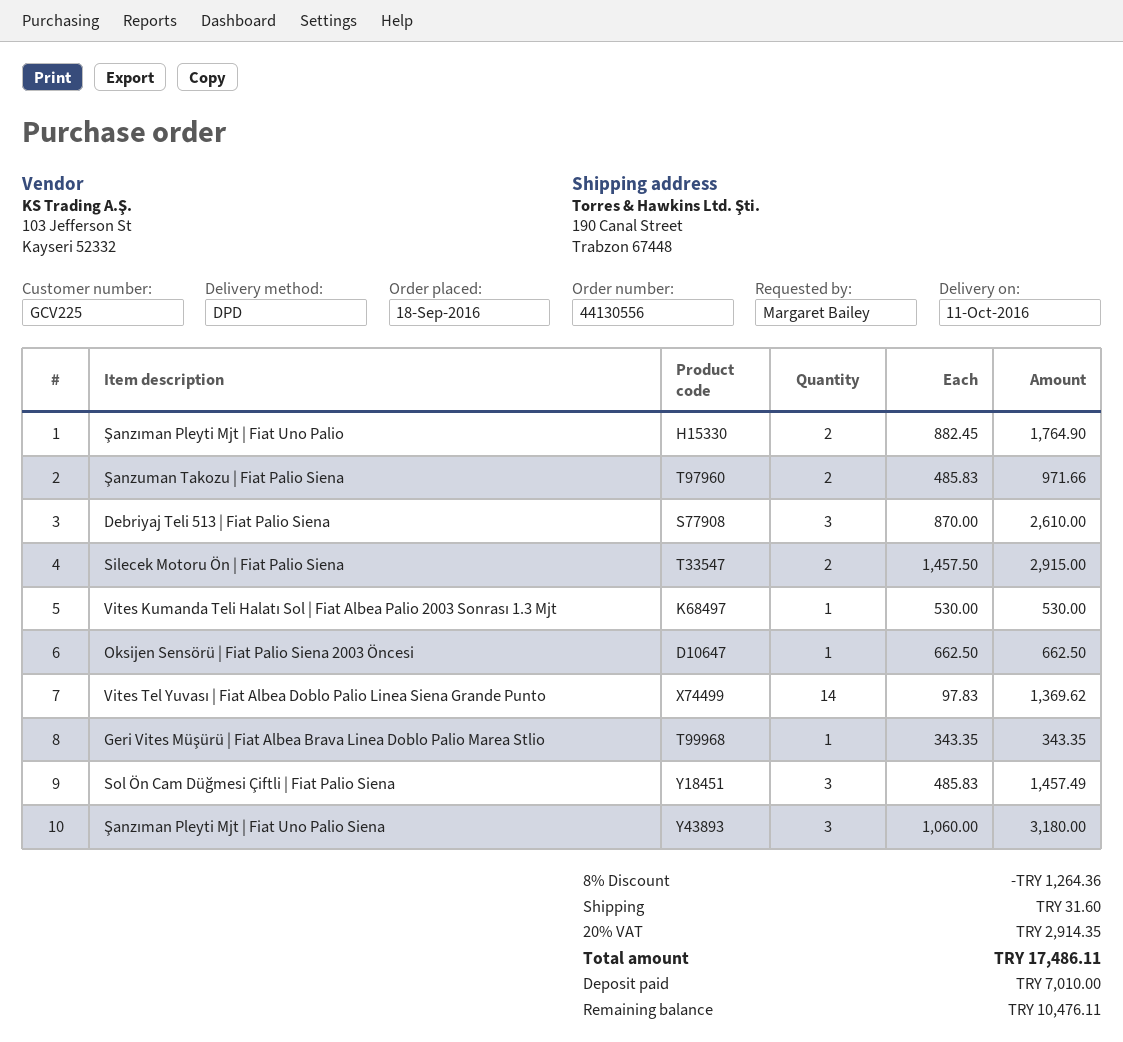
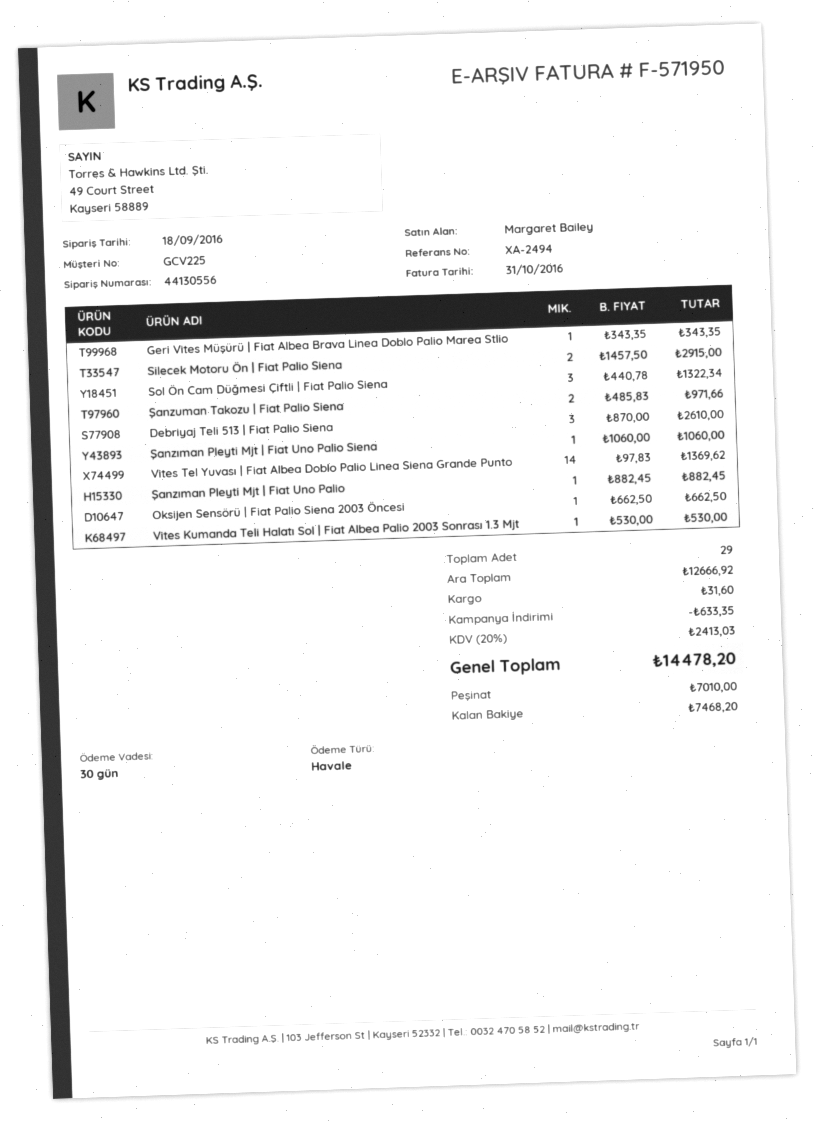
Şanzıman Pleyti Mjt | Fiat Uno Palio: 2 x 882.45 = 1764.90 -> 1 x 882.45 = 882.45
Sol Ön Cam Düğmesi Çiftli | Fiat Palio Siena: 3 x 485.83 = 1457.49 -> 3 x 440.78 = 1322.34
Şanzıman Pleyti Mjt | Fiat Uno Palio Siena: 3 x 1060.00 = 3180.00 -> 1 x 1060.00 = 1060.00
discount: 1264.36 -> 633.35
tax: 20% = 2914.35 -> 20% = 2413.03
total: 17486.11 -> 14478.20
balance: 10476.11 -> 7468.20

